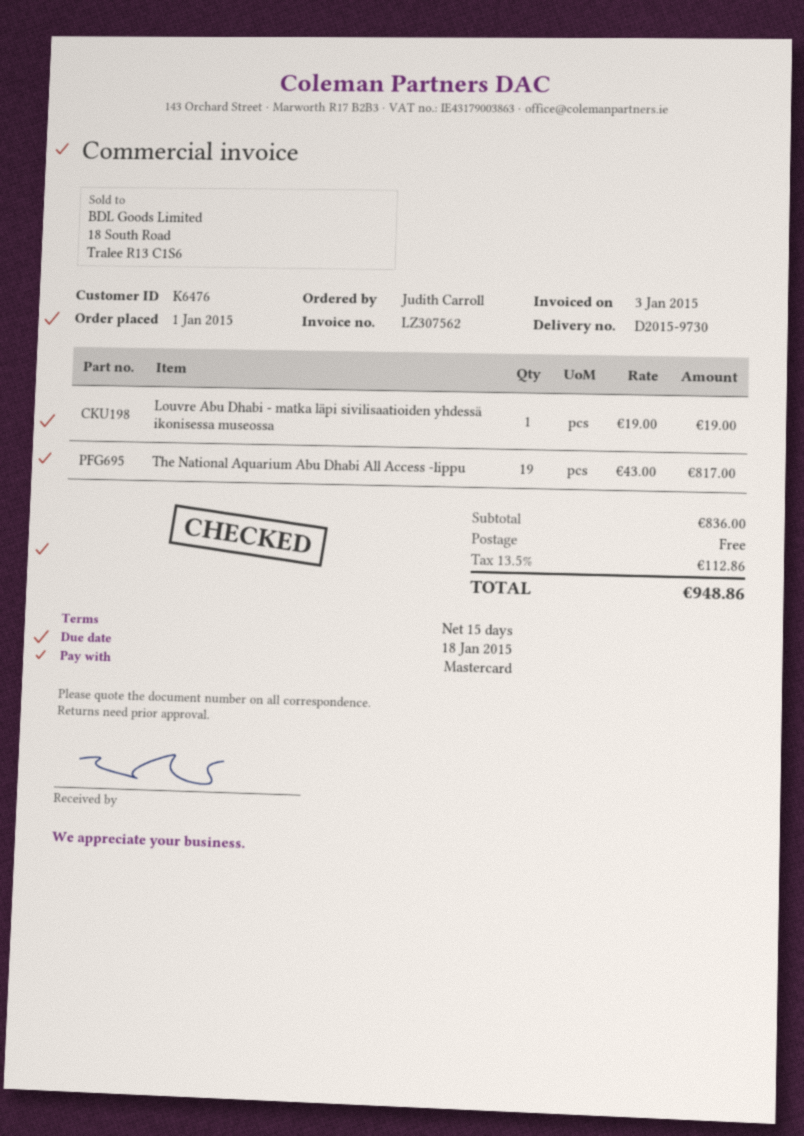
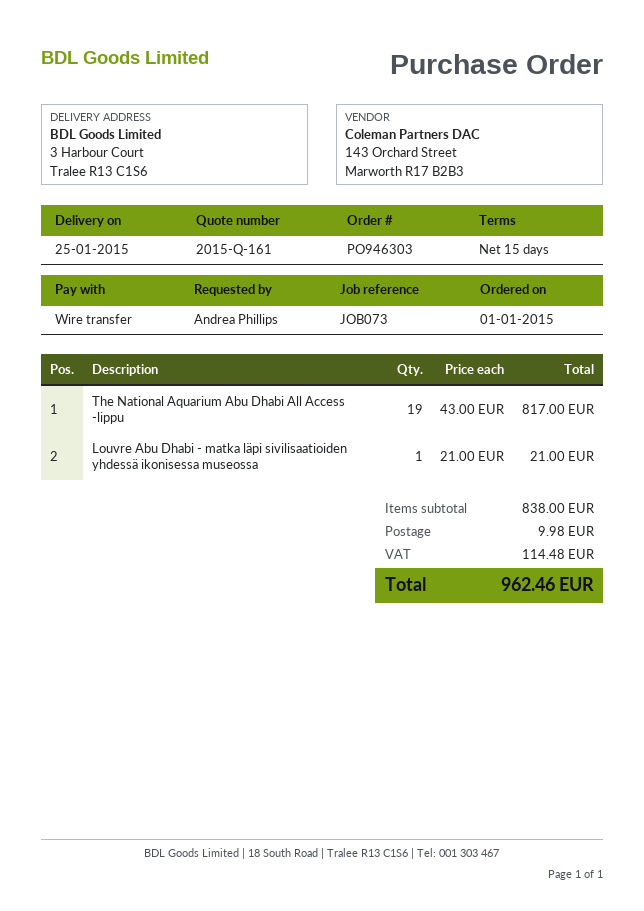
ordered by: Judith Carroll -> Andrea Phillips
payment method: Mastercard -> bank transfer
Louvre Abu Dhabi - matka läpi sivilisaatioiden yhdessä ikonisessa museossa: 1 x 19.00 = 19.00 -> 1 x 21.00 = 21.00
subtotal: 836.00 -> 838.00
shipping: 0.00 -> 9.98
tax: 112.86 -> 114.48
total: 948.86 -> 962.46

